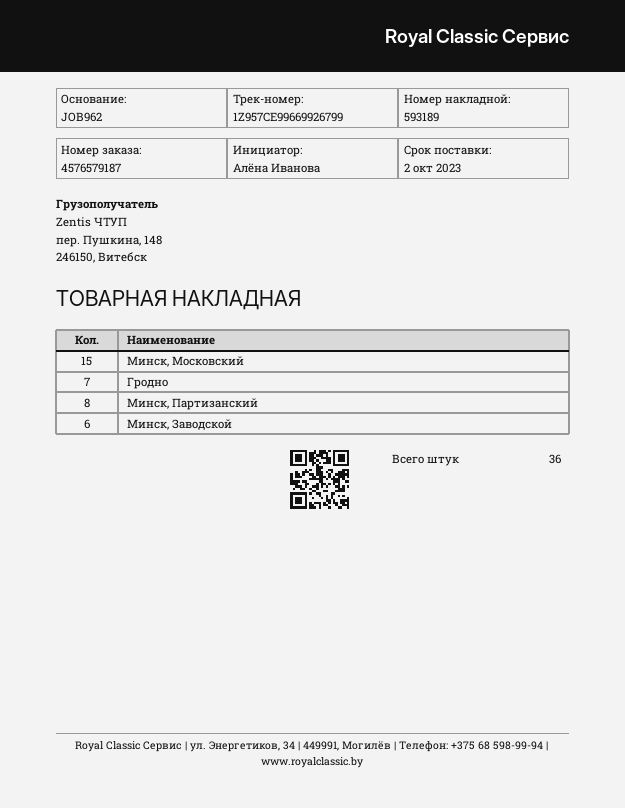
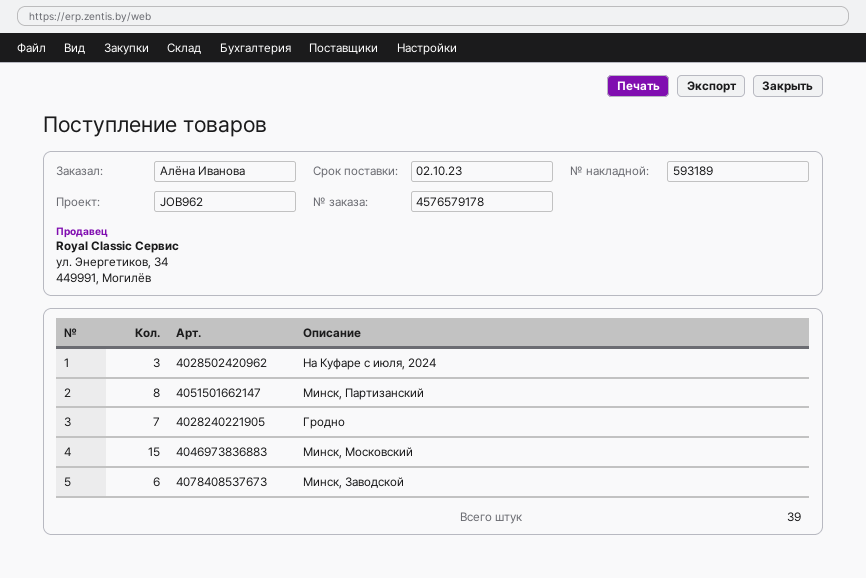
order number: 4576579187 -> 4576579178
На Куфаре с июля, 2024: none -> 3
total quantity: 36 -> 39

